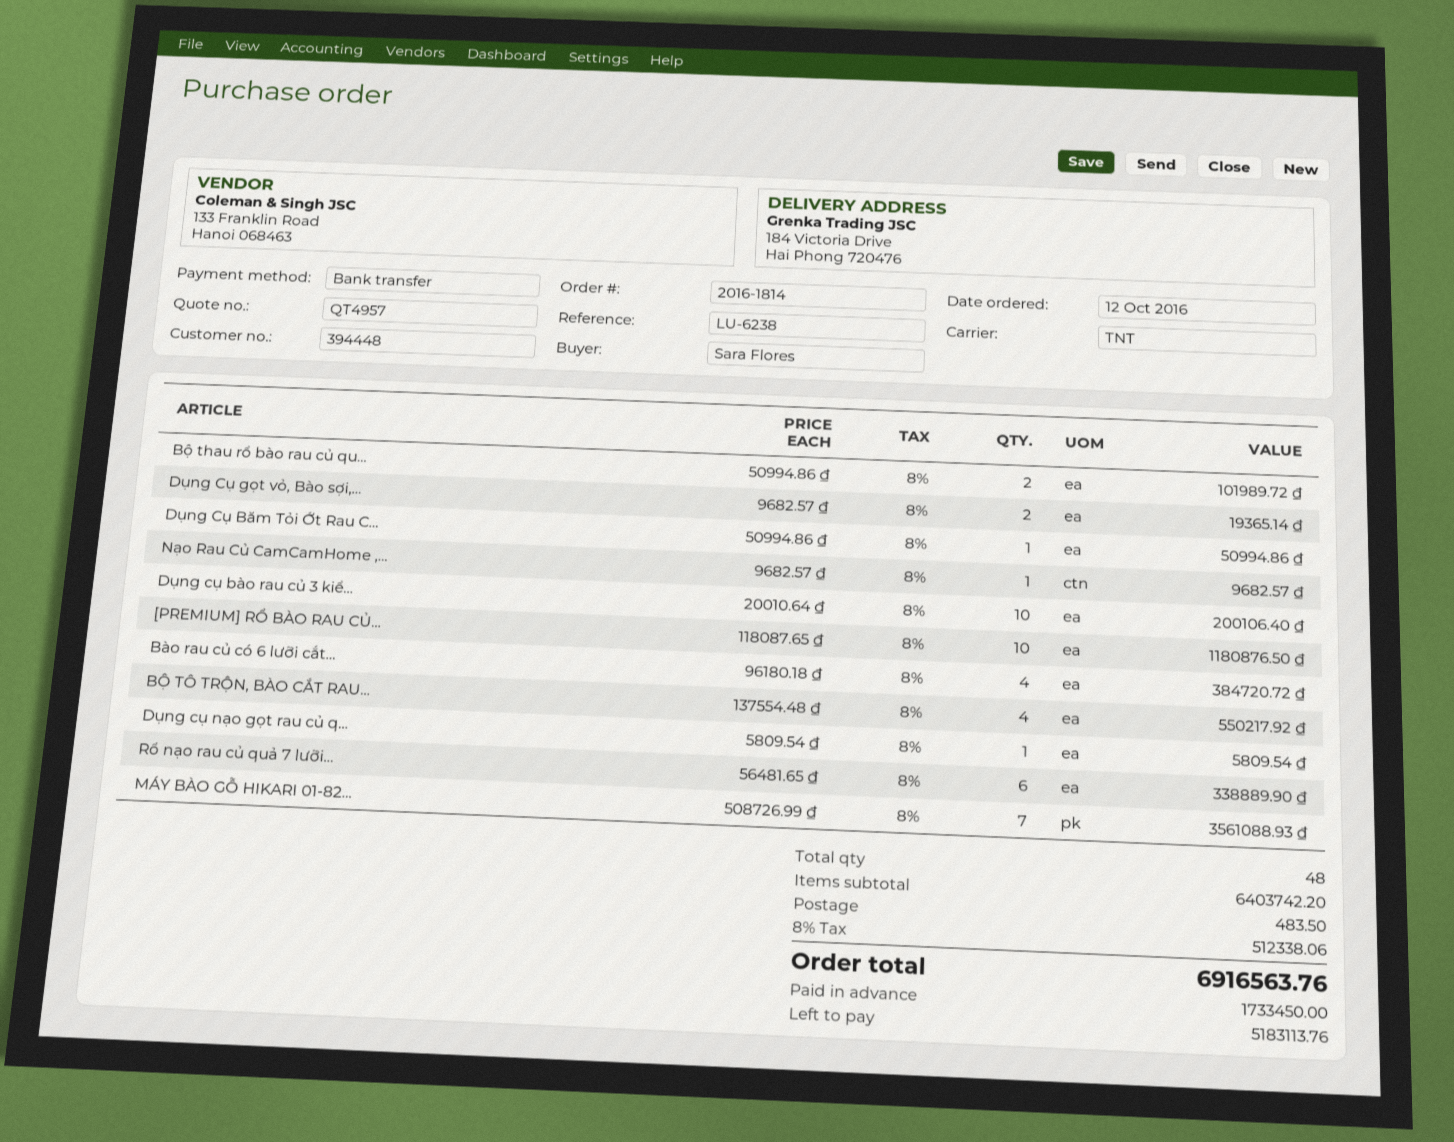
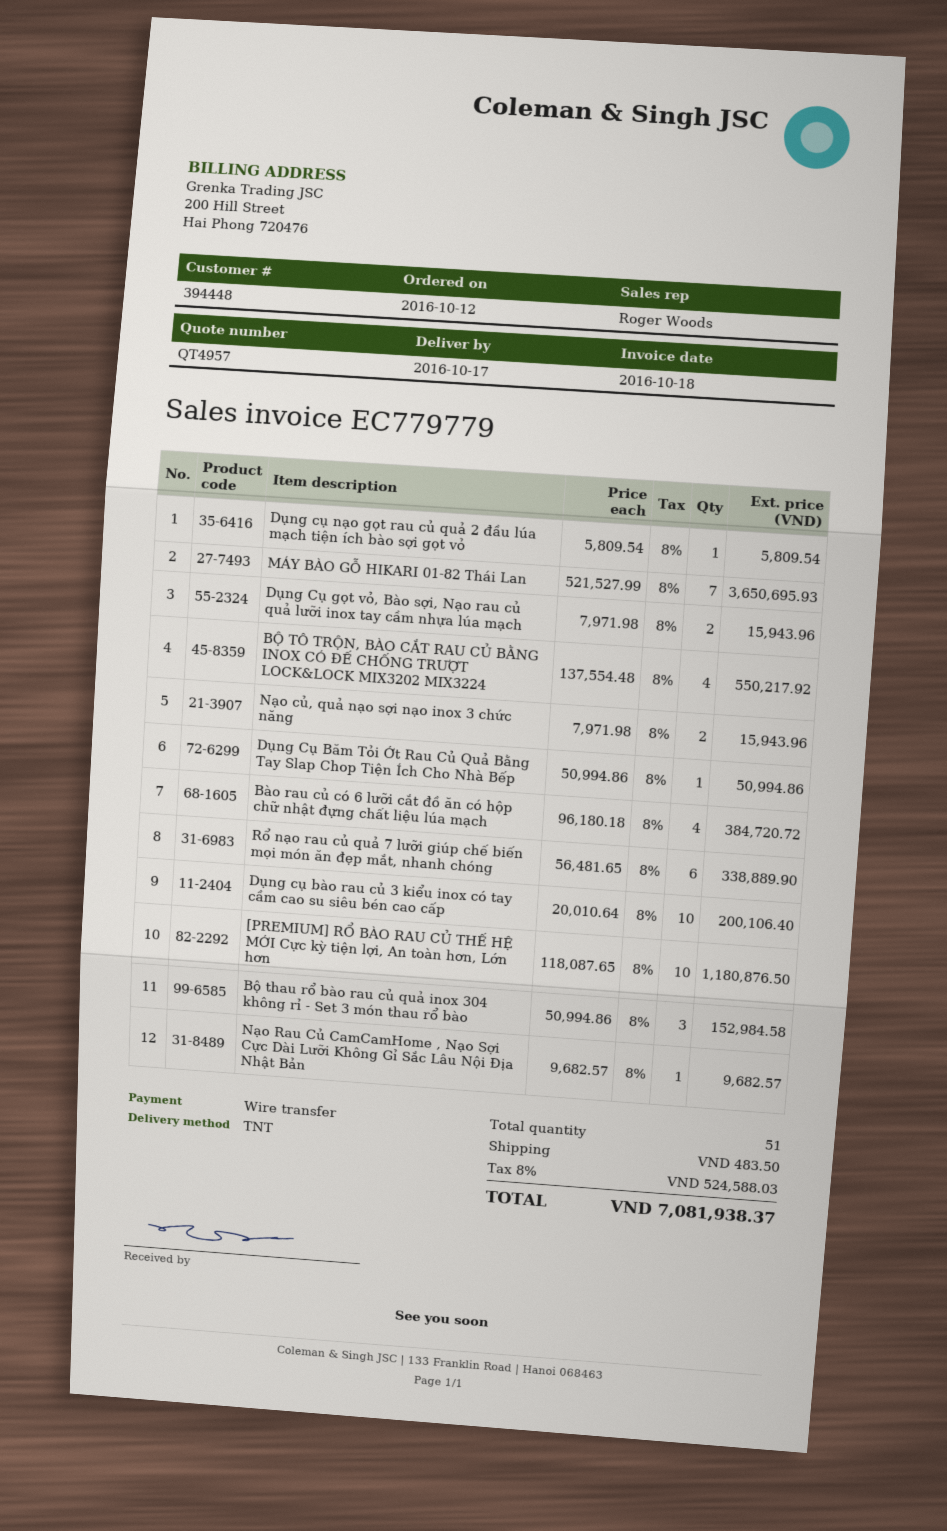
Bộ thau rổ bào rau củ qu...: 2 x 50994.86 = 101989.72 -> 3 x 50994.86 = 152984.58
Dụng Cụ gọt vỏ, Bào sợi,...: 2 x 9682.57 = 19365.14 -> 2 x 7971.98 = 15943.96
MÁY BÀO GỖ HIKARI 01-82...: 7 x 508726.99 = 3561088.93 -> 7 x 521527.99 = 3650695.93
Nạo củ, quả nạo sợi nạo inox 3 chức năng: none -> 2 x 7971.98 = 15943.96
total quantity: 48 -> 51
tax: 8% = 512338.06 -> 8% = 524588.03
total: 6916563.76 -> 7081938.37

